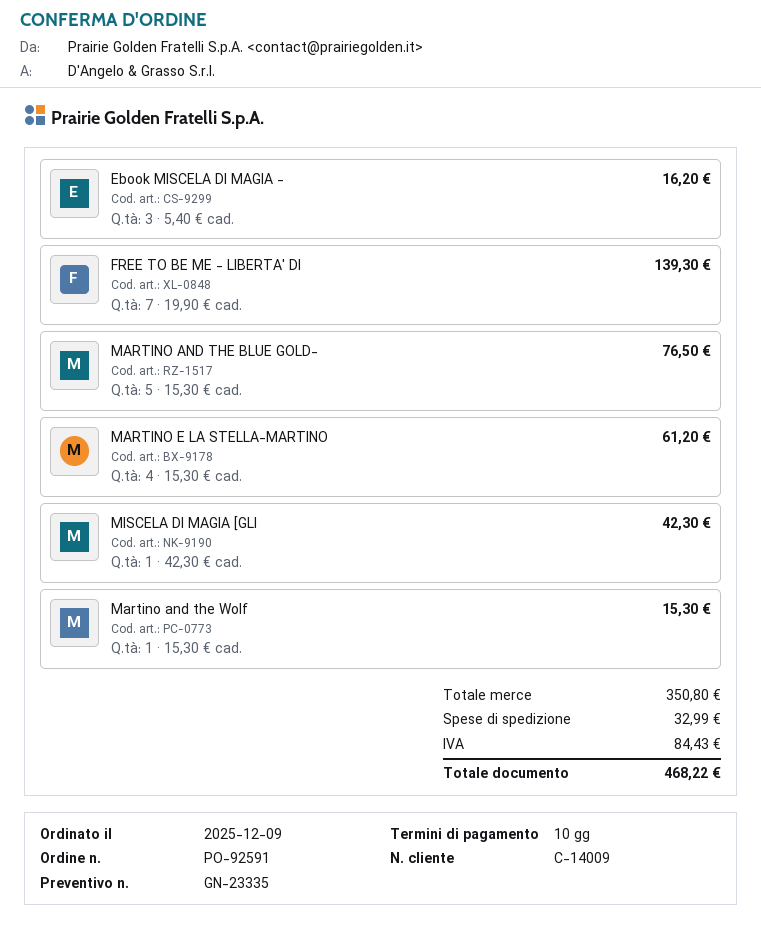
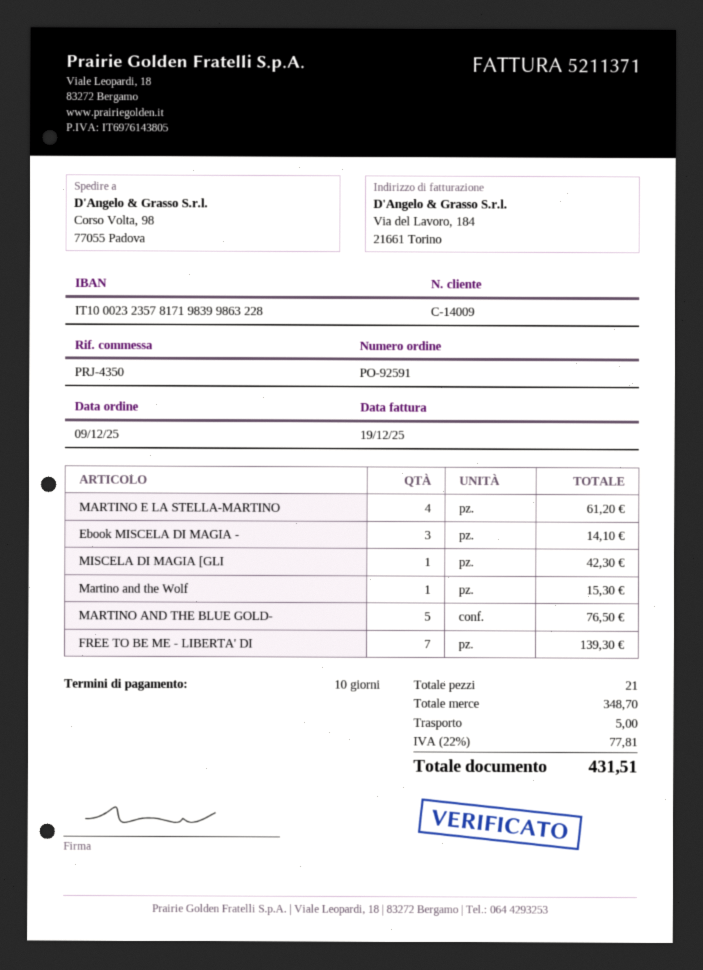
Ebook MISCELA DI MAGIA -: 3 for 16.20 -> 3 for 14.10
subtotal: 350.80 -> 348.70
shipping: 32.99 -> 5.00
tax: 84.43 -> 77.81
total: 468.22 -> 431.51

